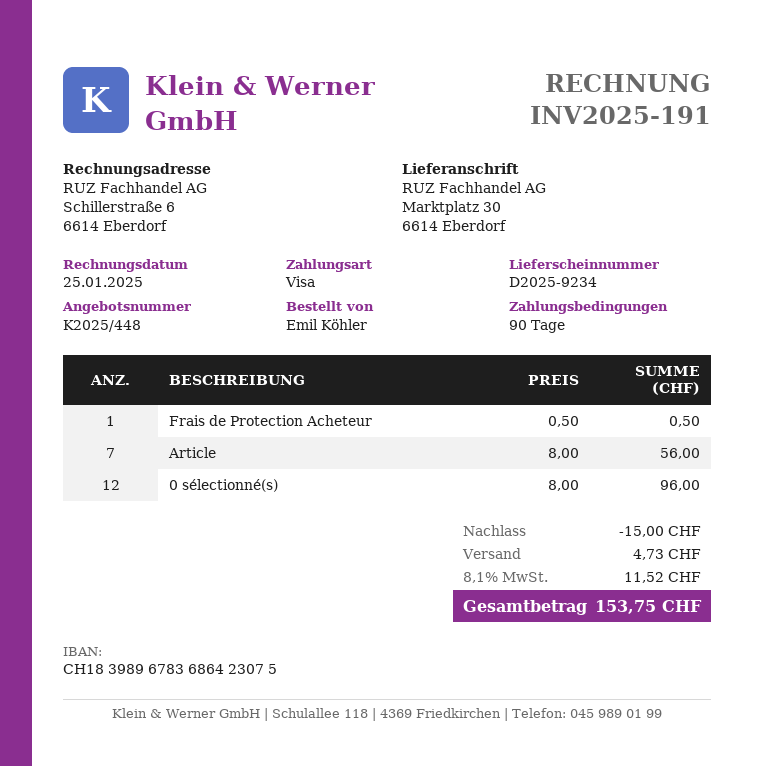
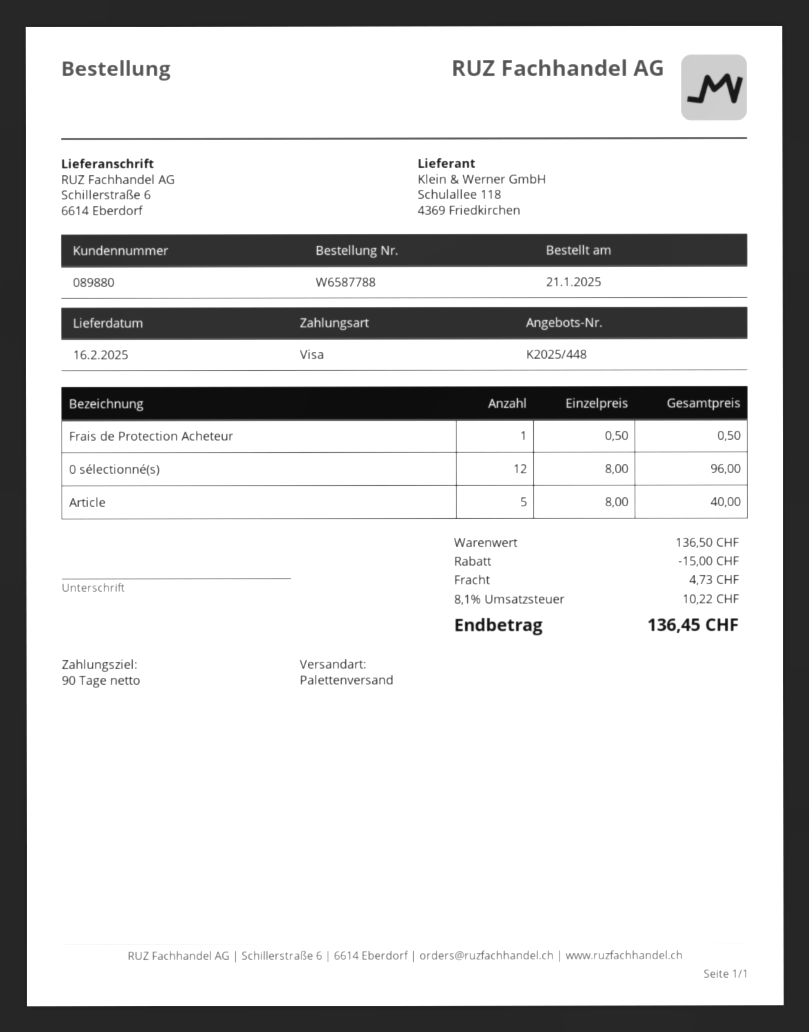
ship to: Marktplatz 30, 6614 Eberdorf -> Schillerstraße 6, 6614 Eberdorf
Article: 7 x 8.00 = 56.00 -> 5 x 8.00 = 40.00
tax: 8.1% = 11.52 -> 8.1% = 10.22
total: 153.75 -> 136.45

